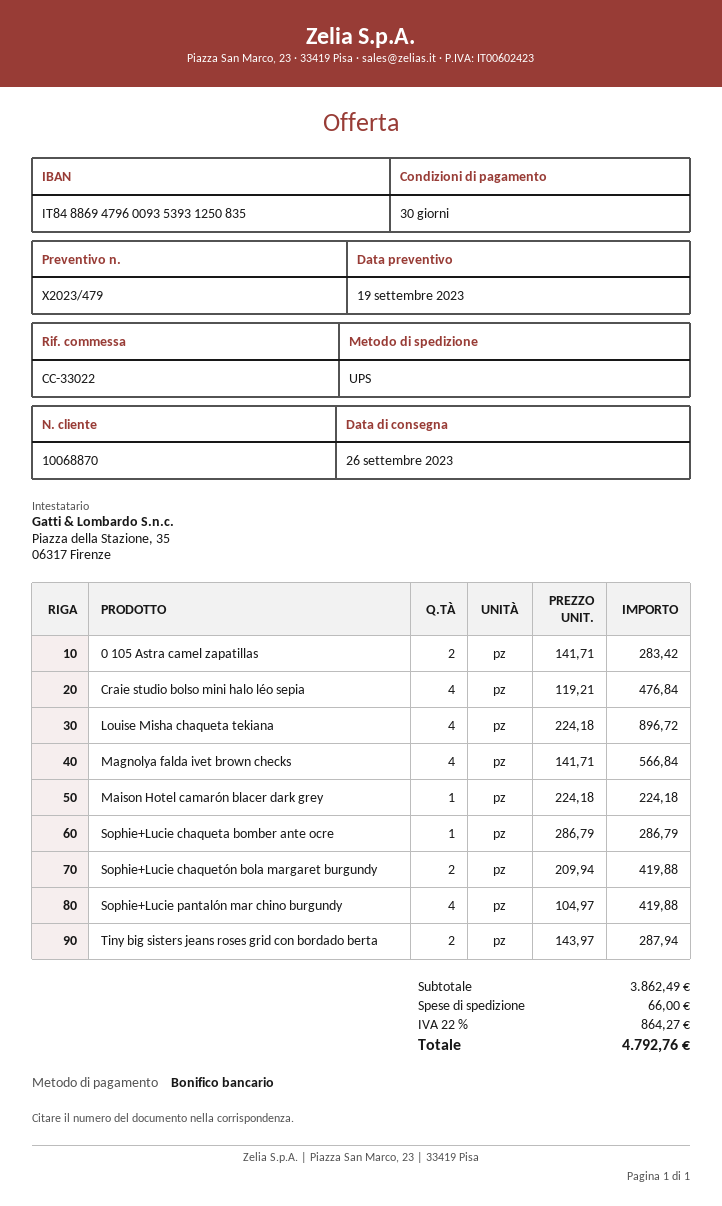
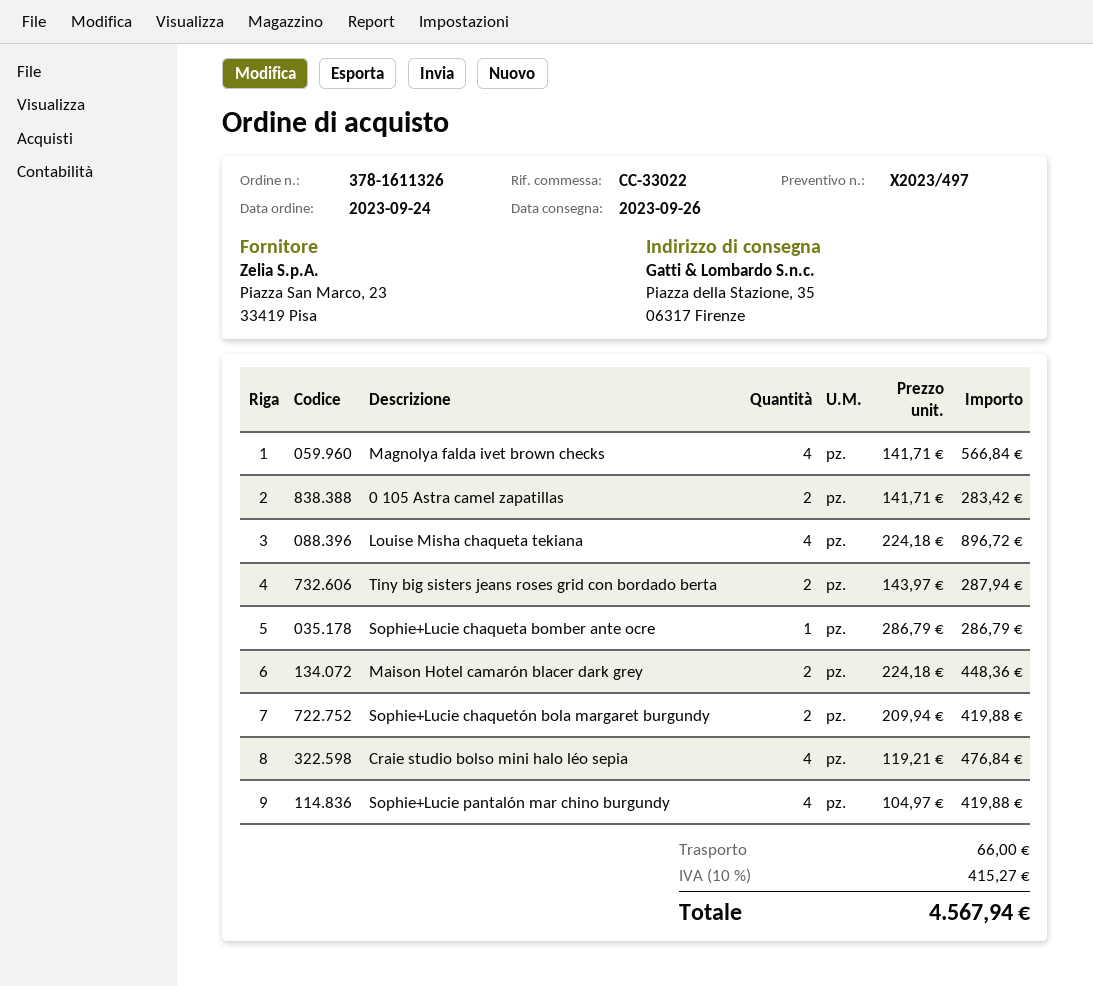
quote number: X2023/479 -> X2023/497
Maison Hotel camarón blacer dark grey: 1 x 224.18 = 224.18 -> 2 x 224.18 = 448.36
tax: 22% = 864.27 -> 10% = 415.27
total: 4792.76 -> 4567.94

